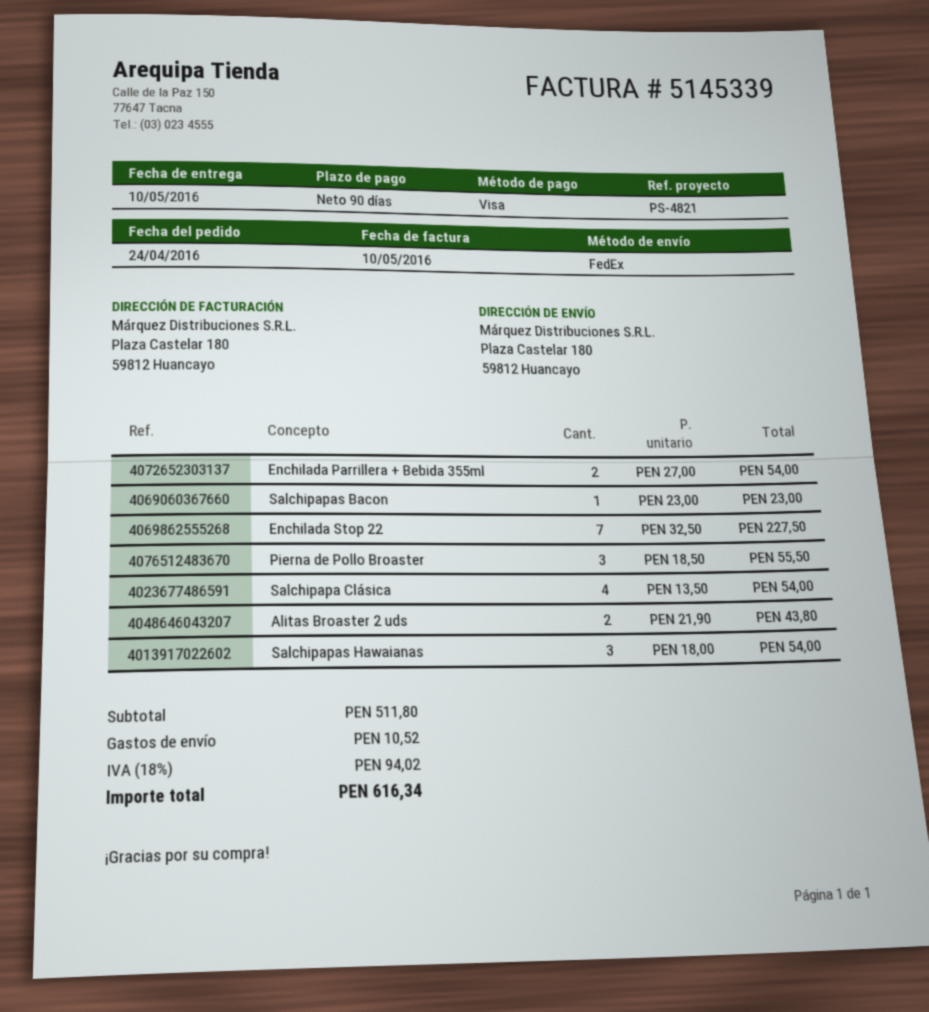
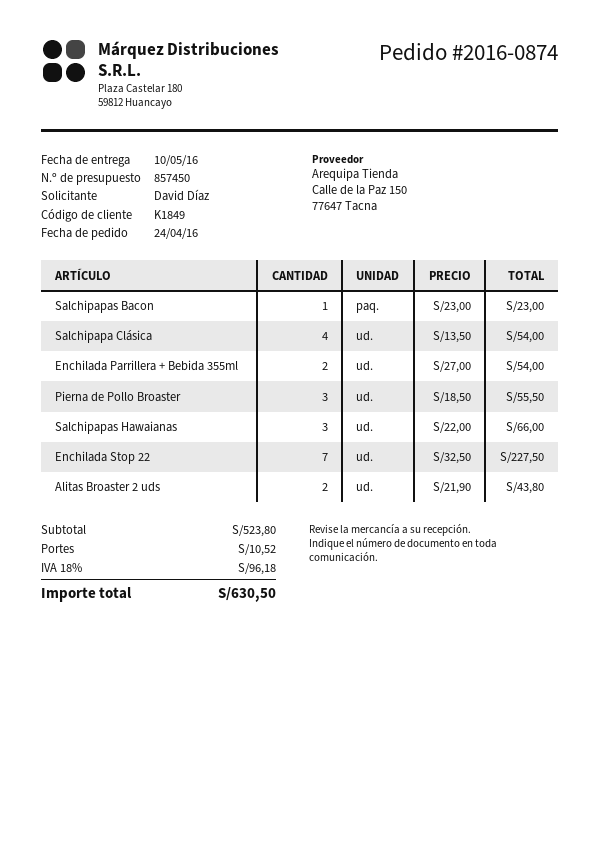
Salchipapas Hawaianas: 3 x 18.00 = 54.00 -> 3 x 22.00 = 66.00
subtotal: 511.80 -> 523.80
tax: 18% = 94.02 -> 18% = 96.18
total: 616.34 -> 630.50

